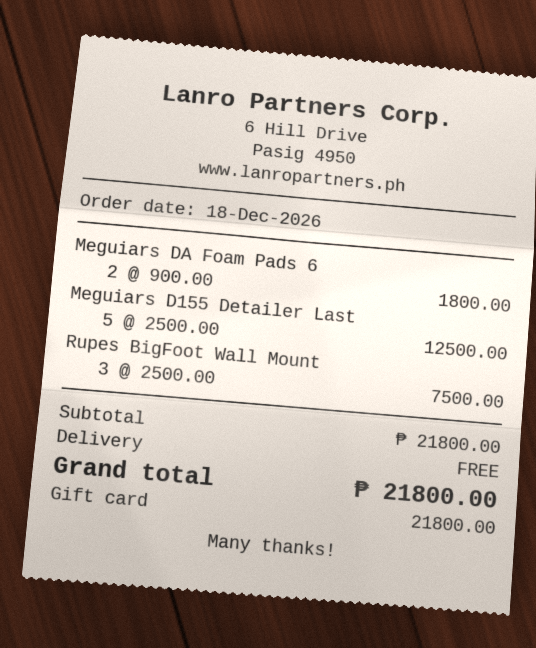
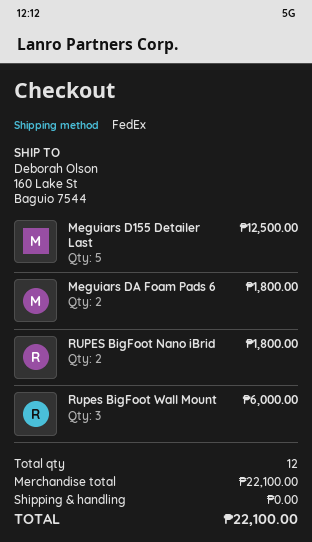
Rupes BigFoot Wall Mount: 3 for 7500.00 -> 3 for 6000.00
RUPES BigFoot Nano iBrid: none -> 2 for 1800.00
subtotal: 21800.00 -> 22100.00
total: 21800.00 -> 22100.00

